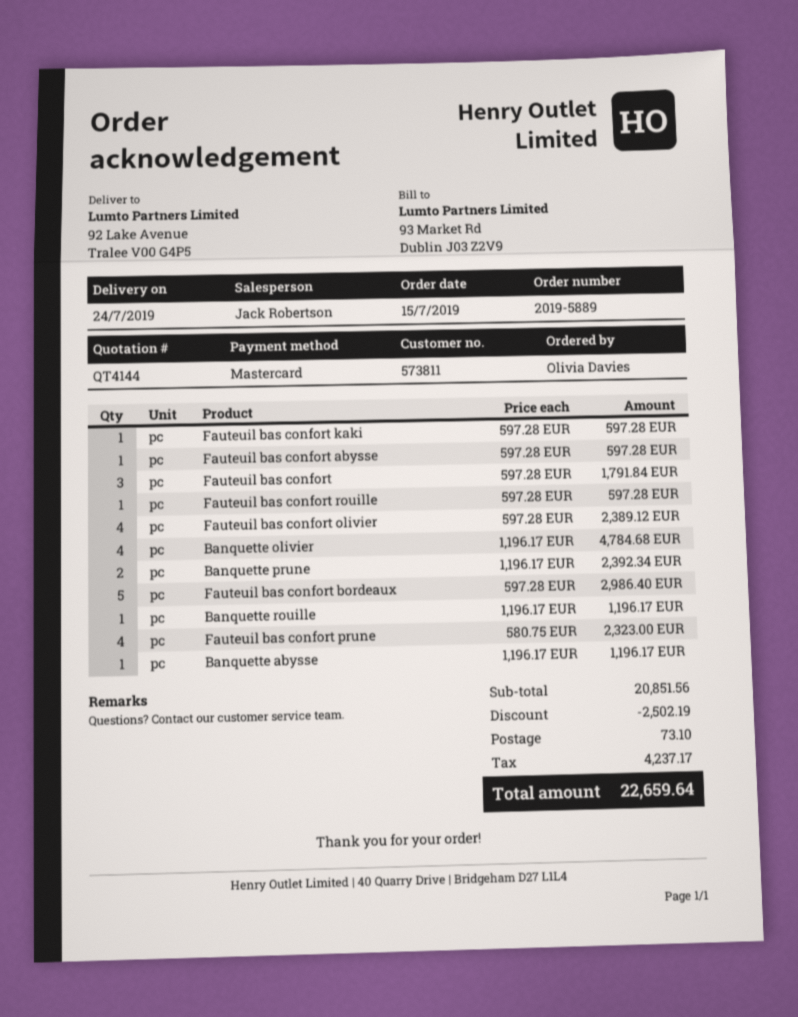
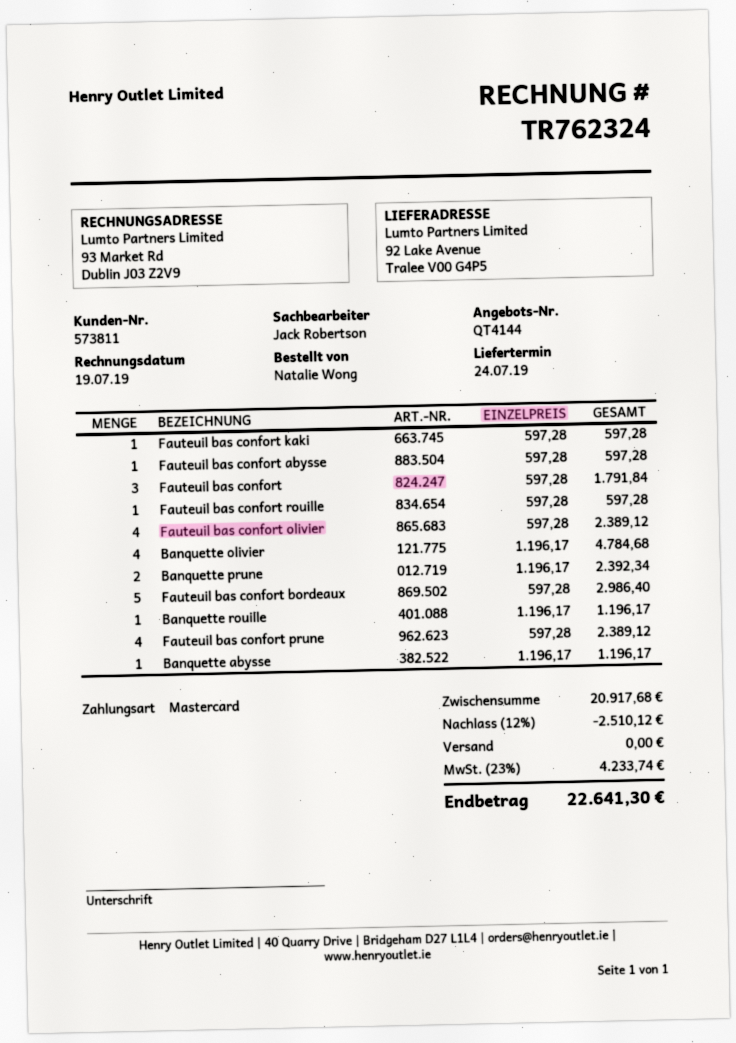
ordered by: Olivia Davies -> Natalie Wong
Fauteuil bas confort prune: 4 x 580.75 = 2323.00 -> 4 x 597.28 = 2389.12
subtotal: 20851.56 -> 20917.68
discount: 2502.19 -> 2510.12
shipping: 73.10 -> 0.00
tax: 4237.17 -> 4233.74
total: 22659.64 -> 22641.30

